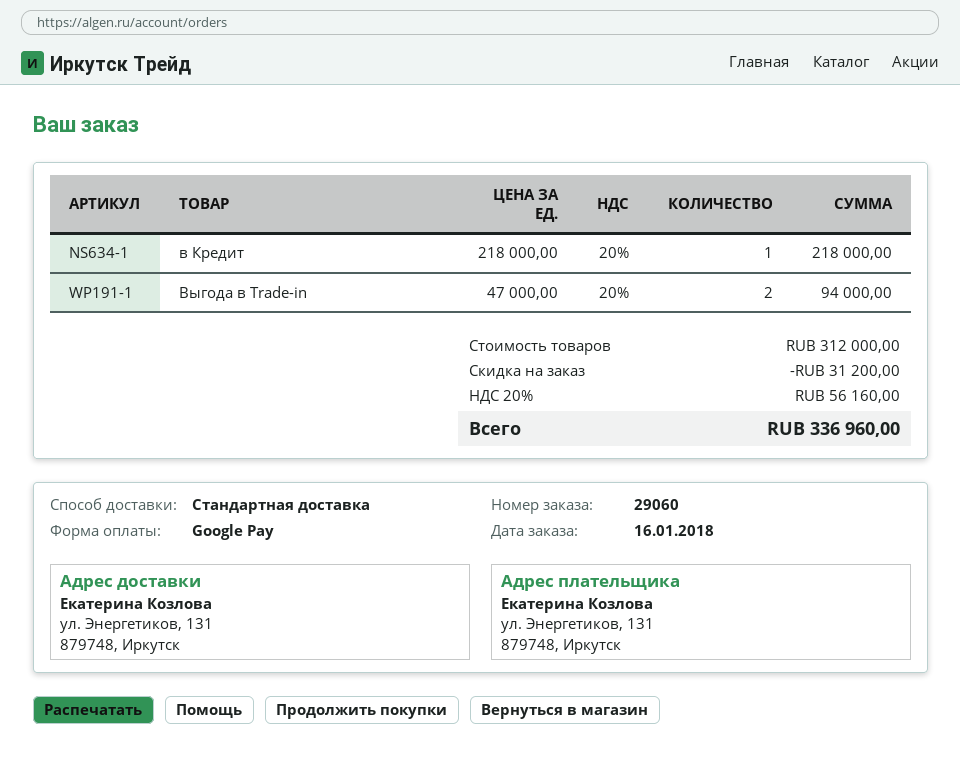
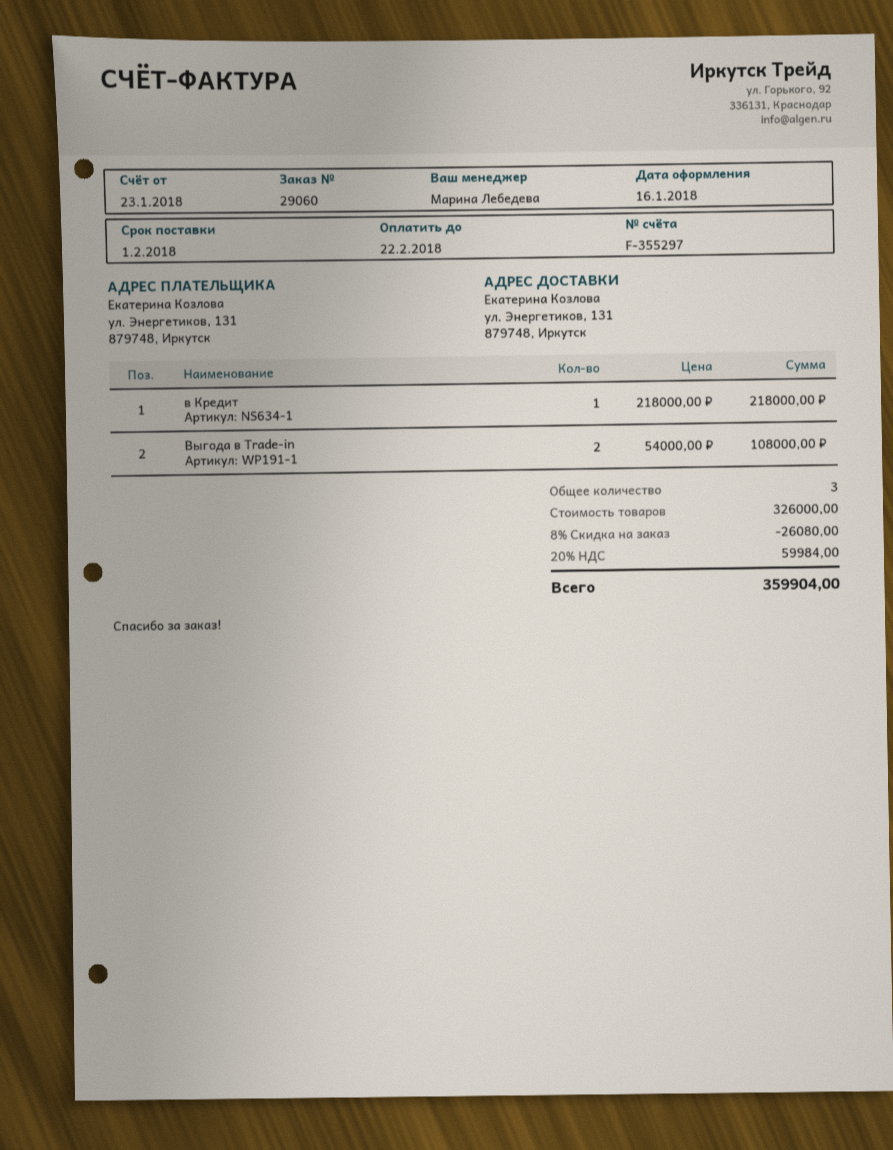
Выгода в Trade-in: 2 x 47000.00 = 94000.00 -> 2 x 54000.00 = 108000.00
subtotal: 312000.00 -> 326000.00
discount: 31200.00 -> 26080.00
tax: 20% = 56160.00 -> 20% = 59984.00
total: 336960.00 -> 359904.00

